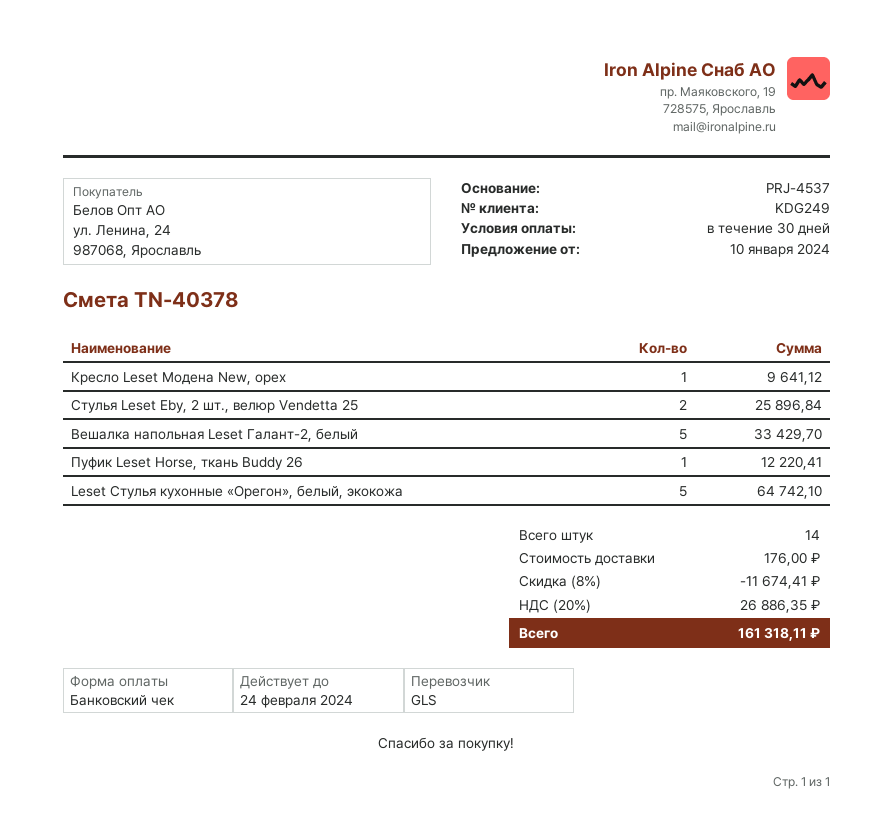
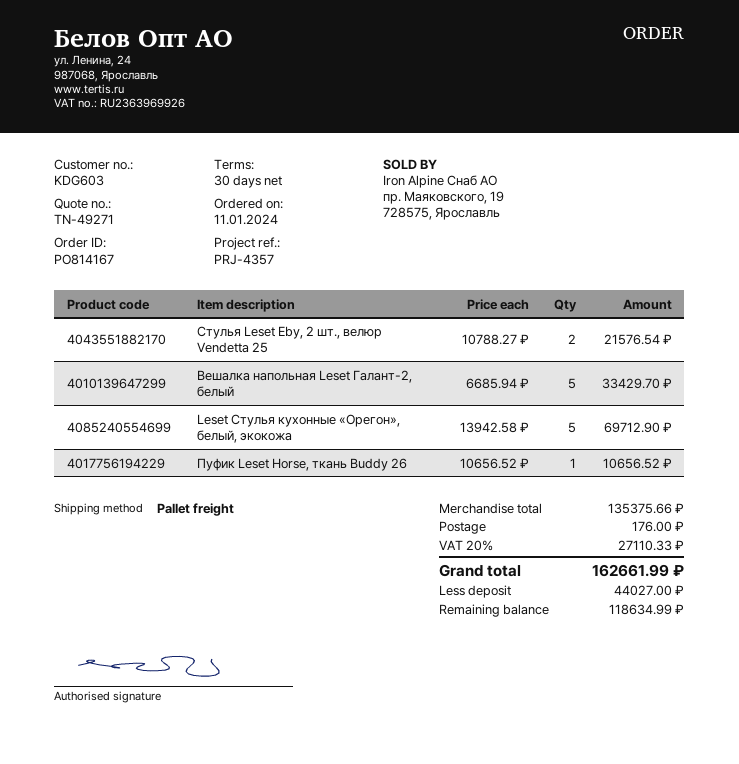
quote number: TN-40378 -> TN-49271
customer number: KDG249 -> KDG603
reference: PRJ-4537 -> PRJ-4357
shipping method: GLS -> pallet freight
Кресло Leset Модена New, орех: 1 for 9641.12 -> none
Стулья Leset Eby, 2 шт., велюр Vendetta 25: 2 for 25896.84 -> 2 for 21576.54
Пуфик Leset Horse, ткань Buddy 26: 1 for 12220.41 -> 1 for 10656.52
Leset Стулья кухонные «Орегон», белый, экокожа: 5 for 64742.10 -> 5 for 69712.90
discount: 8% = 11674.41 -> none
tax: 20% = 26886.35 -> 20% = 27110.33
total: 161318.11 -> 162661.99

